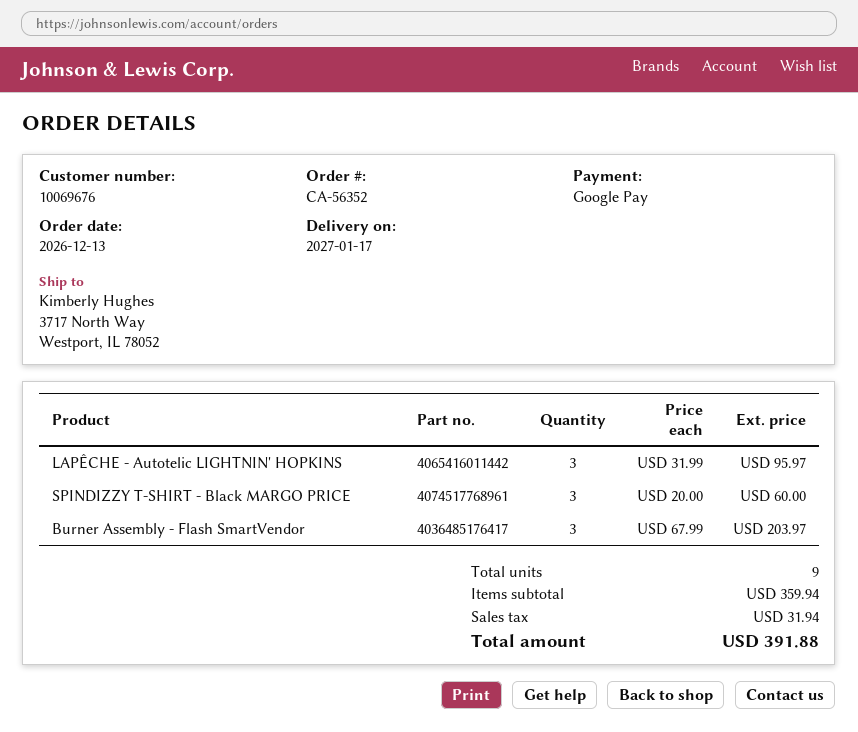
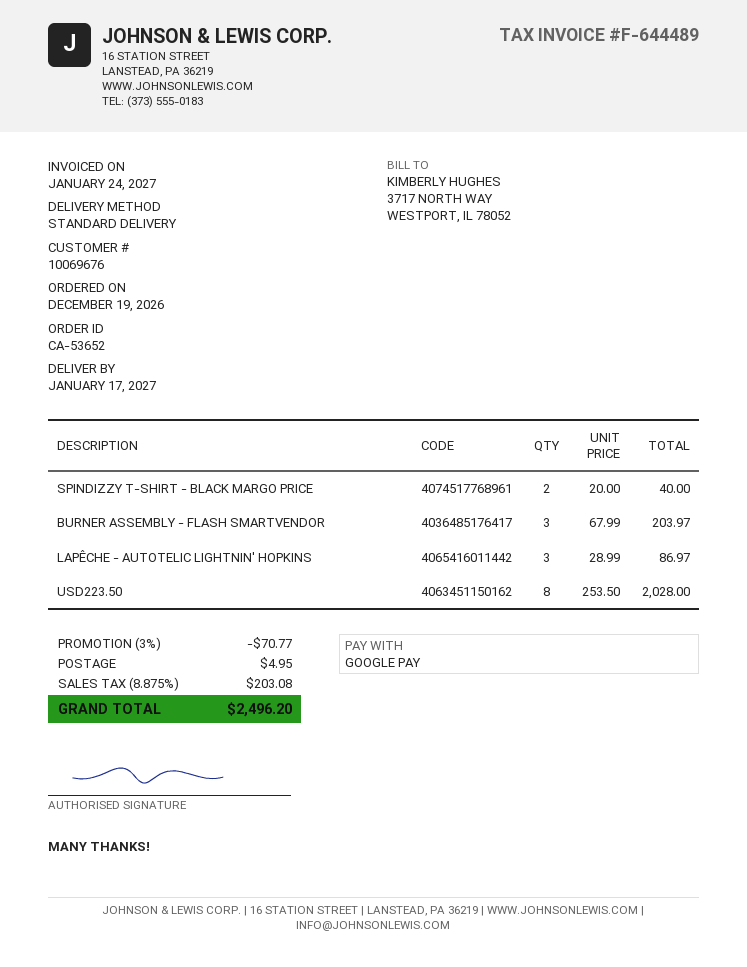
order number: CA-56352 -> CA-53652
order date: 2026-12-13 -> 2026-12-19
LAPÊCHE - Autotelic LIGHTNIN' HOPKINS: 3 x 31.99 = 95.97 -> 3 x 28.99 = 86.97
SPINDIZZY T-SHIRT - Black MARGO PRICE: 3 x 20.00 = 60.00 -> 2 x 20.00 = 40.00
USD223.50: none -> 8 x 253.50 = 2028.00
discount: none -> 3% = 70.77
shipping: none -> 4.95
tax: 31.94 -> 203.08
total: 391.88 -> 2496.20

